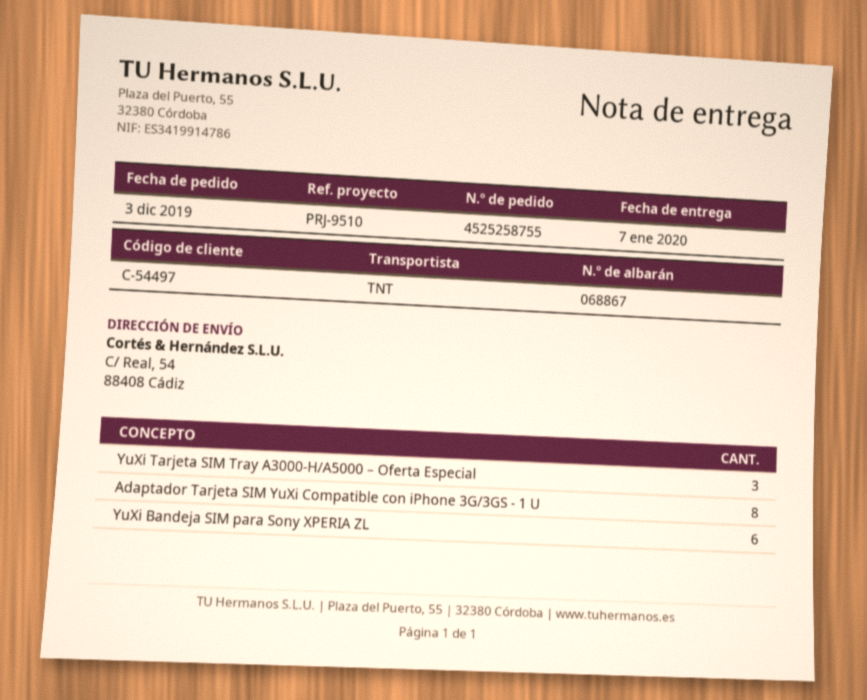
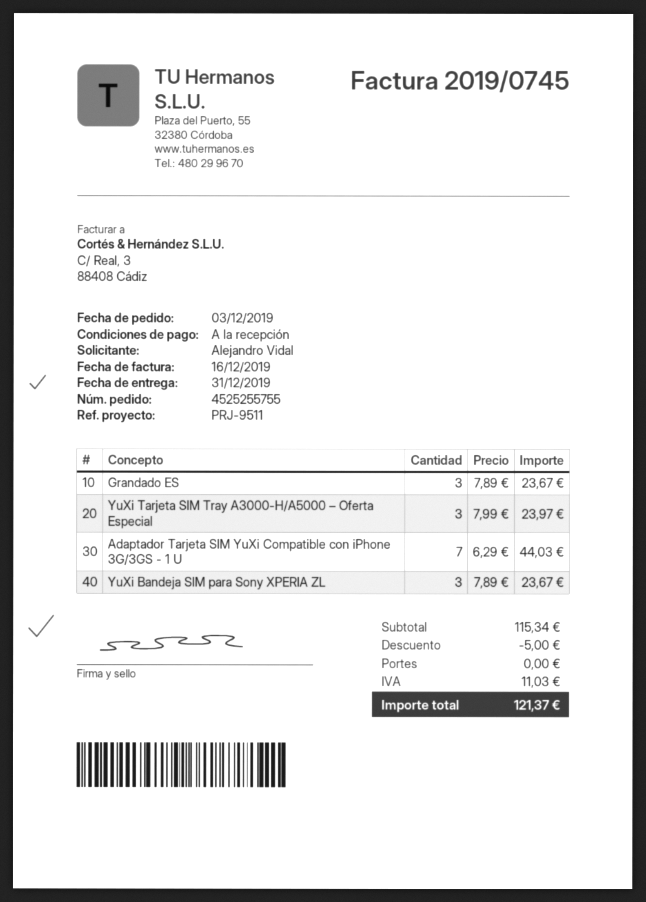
order number: 4525258755 -> 4525255755
delivery date: 2020-01-07 -> 2019-12-31
reference: PRJ-9510 -> PRJ-9511
Adaptador Tarjeta SIM YuXi Compatible con iPhone 3G/3GS - 1 U: 8 -> 7
YuXi Bandeja SIM para Sony XPERIA ZL: 6 -> 3
Grandado ES: none -> 3

